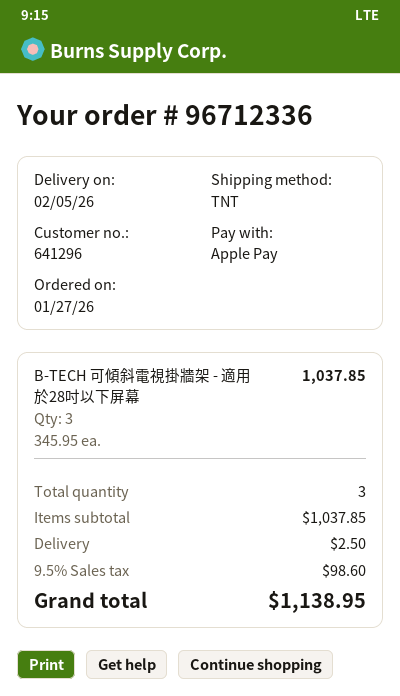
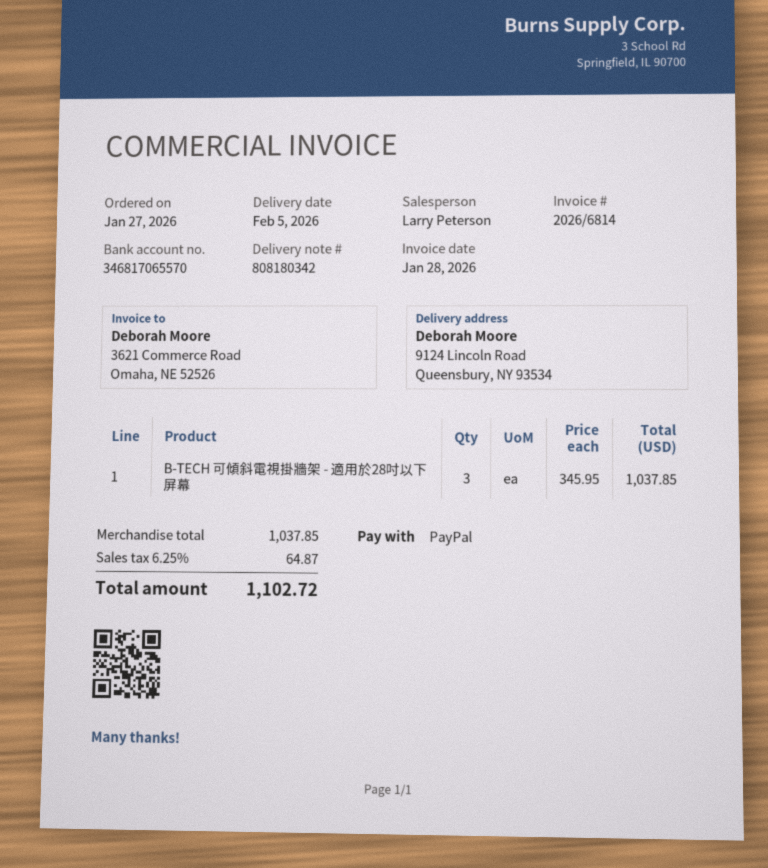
payment method: Apple Pay -> PayPal
shipping: 2.50 -> none
tax: 9.5% = 98.60 -> 6.25% = 64.87
total: 1138.95 -> 1102.72

